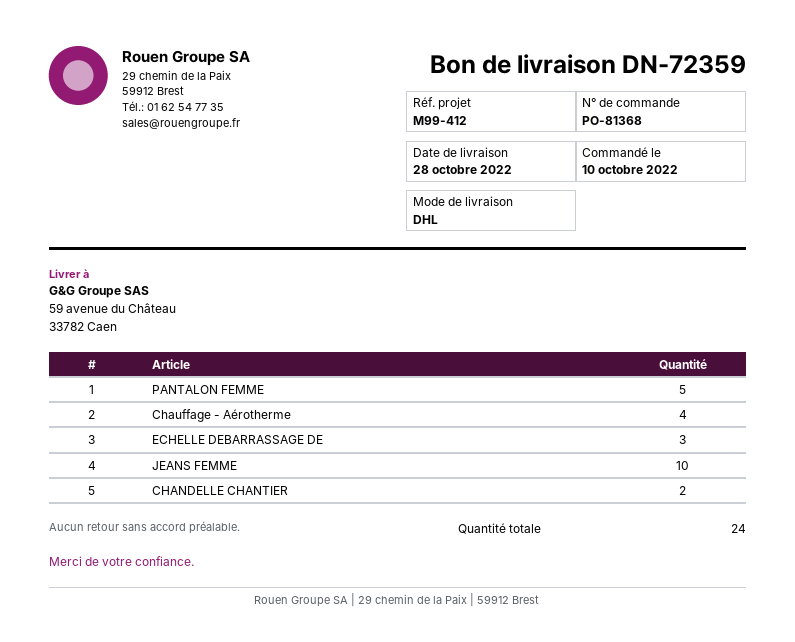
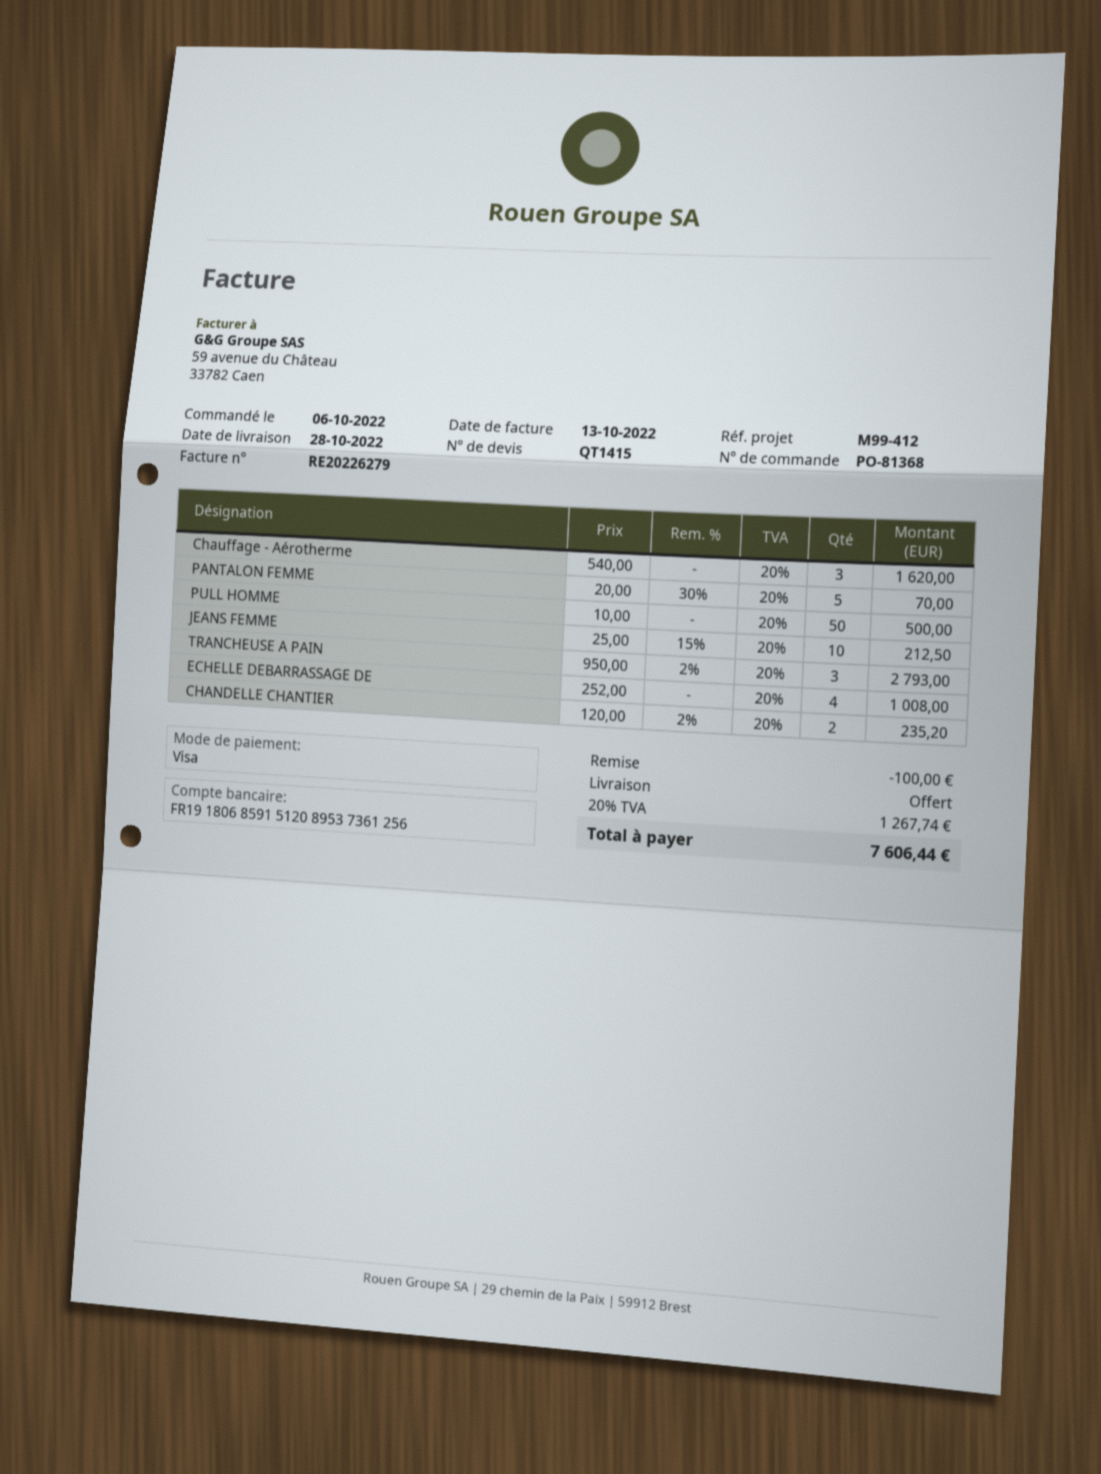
order date: 2022-10-10 -> 2022-10-06
Chauffage - Aérotherme: 4 -> 3
ECHELLE DEBARRASSAGE DE: 3 -> 4
PULL HOMME: none -> 50
TRANCHEUSE A PAIN: none -> 3

